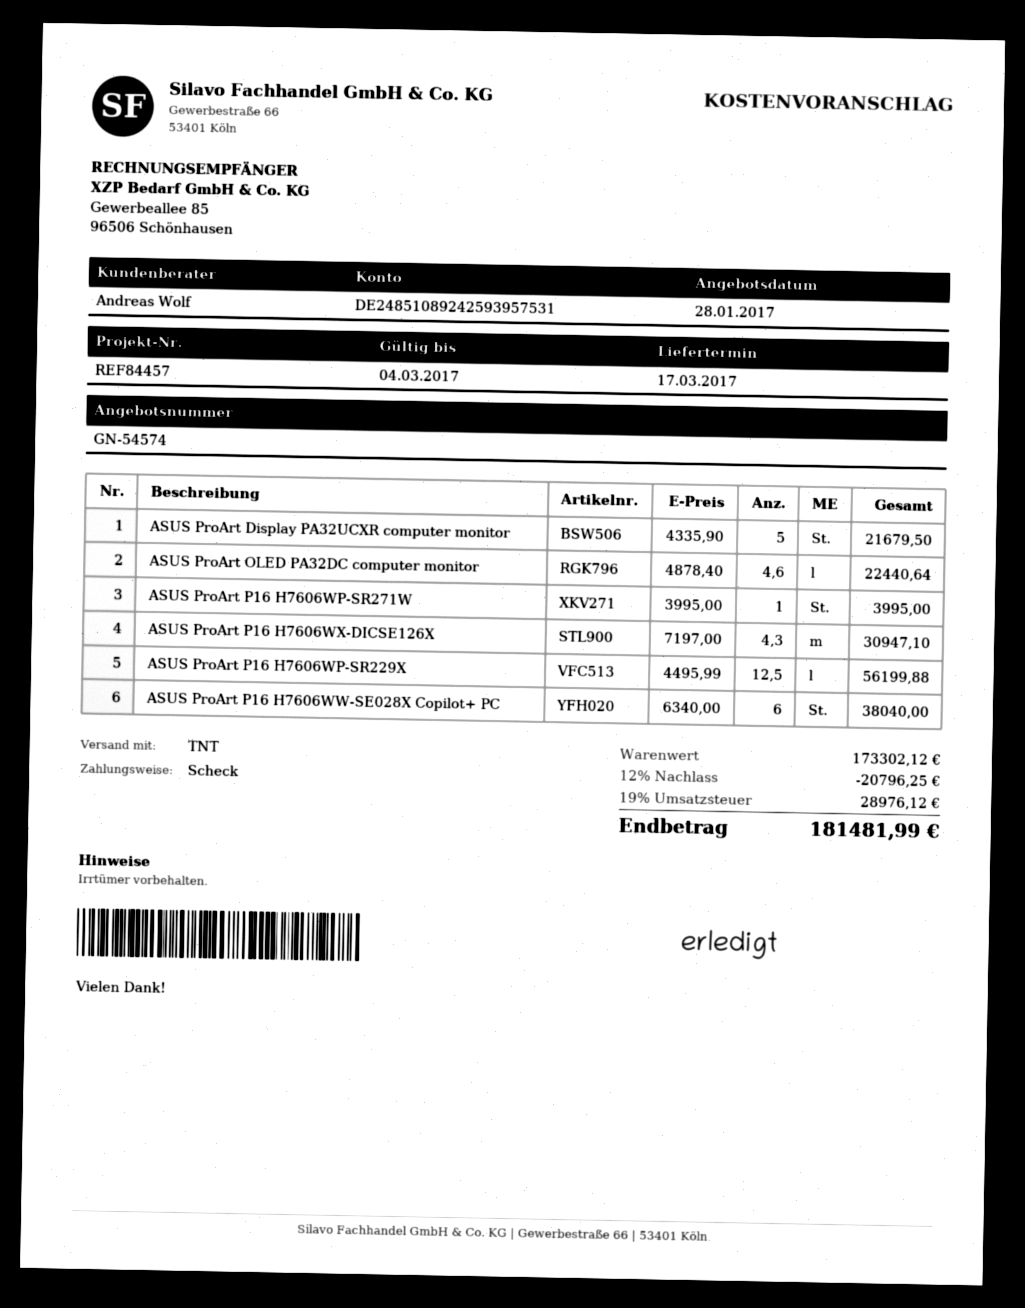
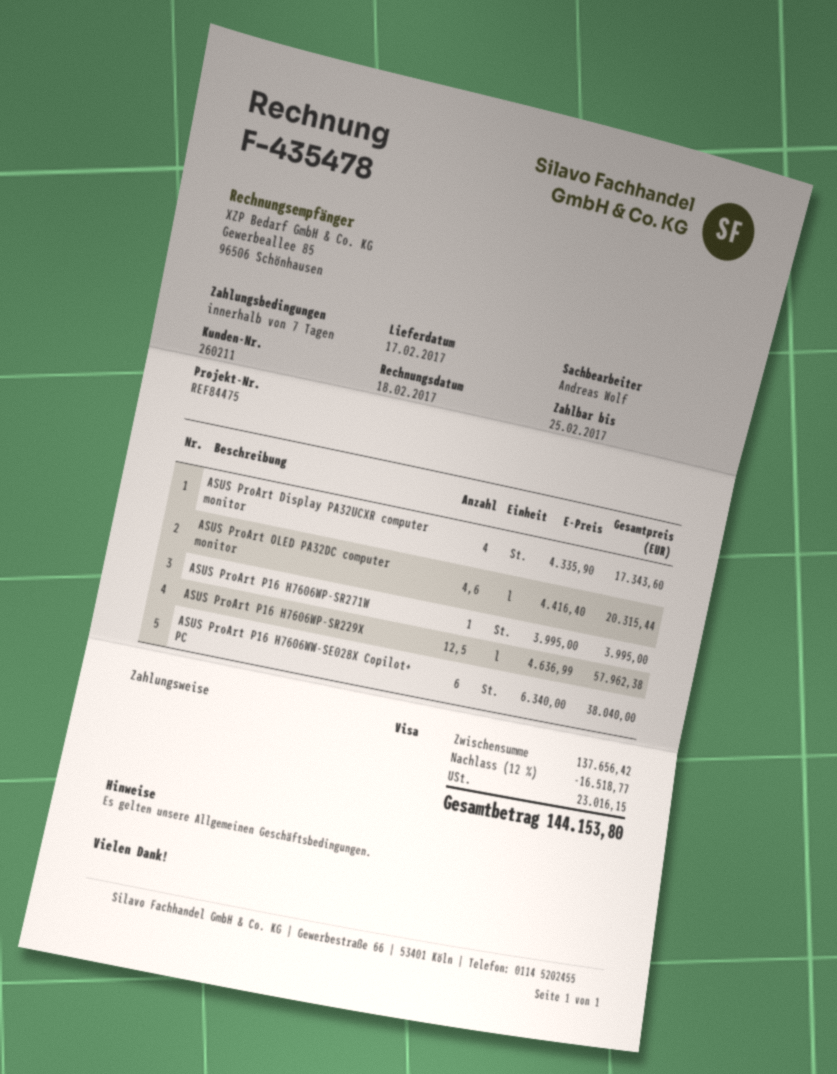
delivery date: 2017-03-17 -> 2017-02-17
reference: REF84457 -> REF84475
payment method: cheque -> Visa
ASUS ProArt Display PA32UCXR computer monitor: 5 x 4335.90 = 21679.50 -> 4 x 4335.90 = 17343.60
ASUS ProArt OLED PA32DC computer monitor: 4.6 x 4878.40 = 22440.64 -> 4.6 x 4416.40 = 20315.44
ASUS ProArt P16 H7606WX-DICSE126X: 4.3 x 7197.00 = 30947.10 -> none
ASUS ProArt P16 H7606WP-SR229X: 12.5 x 4495.99 = 56199.88 -> 12.5 x 4636.99 = 57962.38
subtotal: 173302.12 -> 137656.42
discount: 12% = 20796.25 -> 12% = 16518.77
tax: 28976.12 -> 23016.15
total: 181481.99 -> 144153.80

